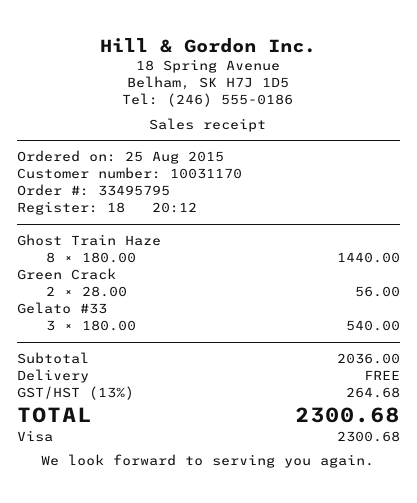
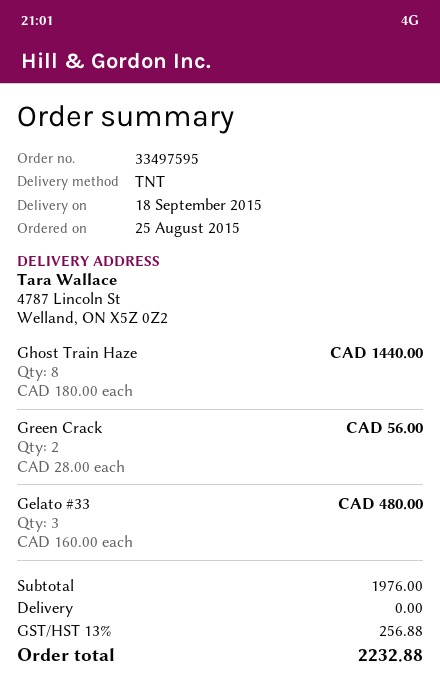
order number: 33495795 -> 33497595
Gelato #33: 3 x 180.00 = 540.00 -> 3 x 160.00 = 480.00
subtotal: 2036.00 -> 1976.00
tax: 13% = 264.68 -> 13% = 256.88
total: 2300.68 -> 2232.88

